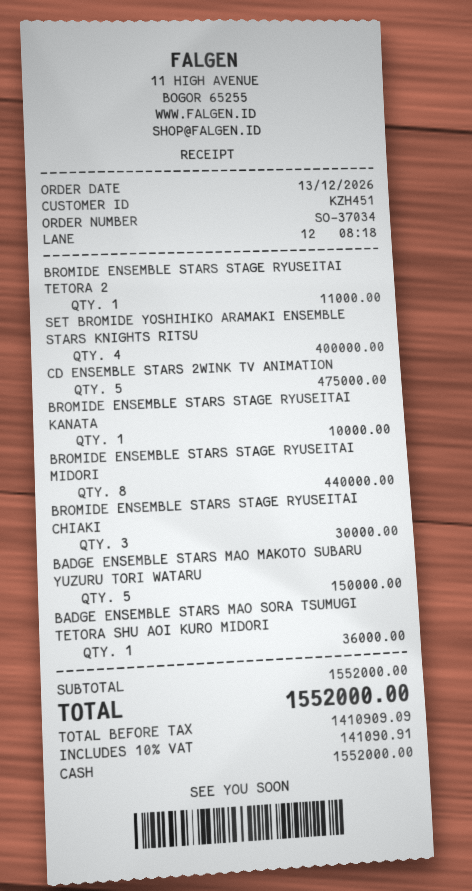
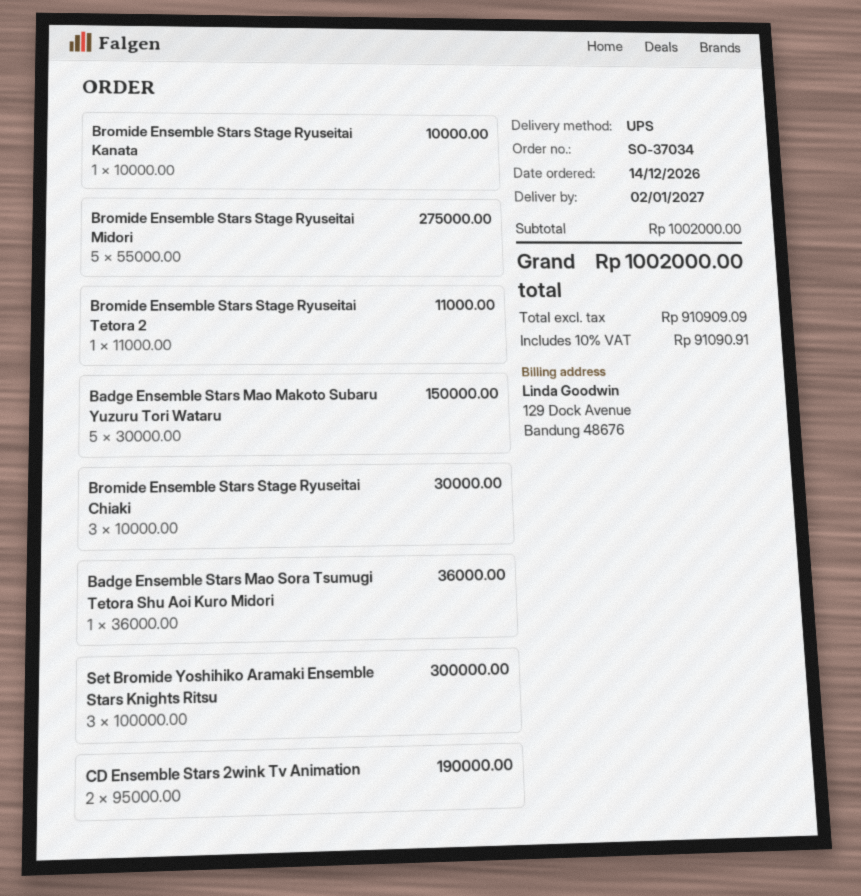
order date: 2026-12-13 -> 2026-12-14
SET BROMIDE YOSHIHIKO ARAMAKI ENSEMBLE STARS KNIGHTS RITSU: 4 for 400000.00 -> 3 for 300000.00
CD ENSEMBLE STARS 2WINK TV ANIMATION: 5 for 475000.00 -> 2 for 190000.00
BROMIDE ENSEMBLE STARS STAGE RYUSEITAI MIDORI: 8 for 440000.00 -> 5 for 275000.00
subtotal: 1552000.00 -> 1002000.00
net: 1410909.09 -> 910909.09
tax: 10% = 141090.91 -> 10% = 91090.91
total: 1552000.00 -> 1002000.00

